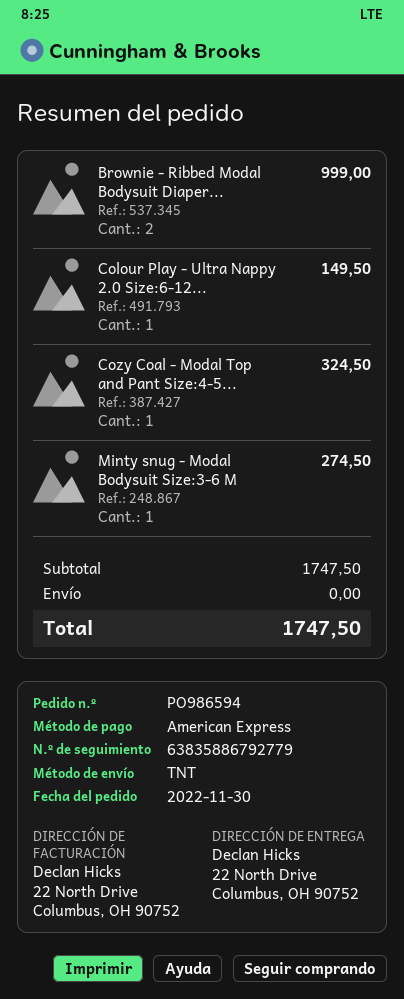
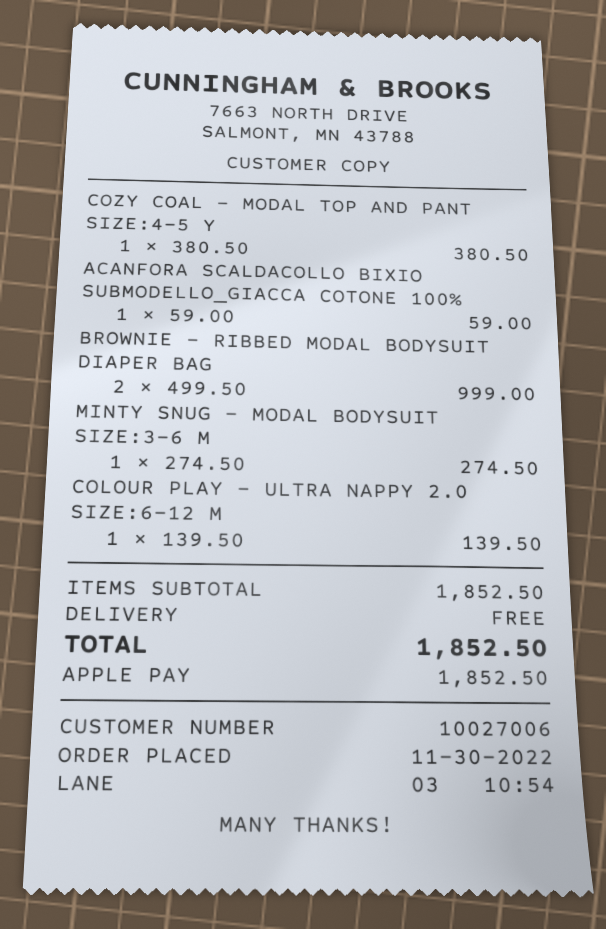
payment method: American Express -> Apple Pay
Colour Play - Ultra Nappy 2.0 Size:6-12...: 1 for 149.50 -> 1 for 139.50
Cozy Coal - Modal Top and Pant Size:4-5...: 1 for 324.50 -> 1 for 380.50
ACANFORA SCALDACOLLO BIXIO SUBMODELLO_GIACCA COTONE 100%: none -> 1 for 59.00
subtotal: 1747.50 -> 1852.50
total: 1747.50 -> 1852.50

